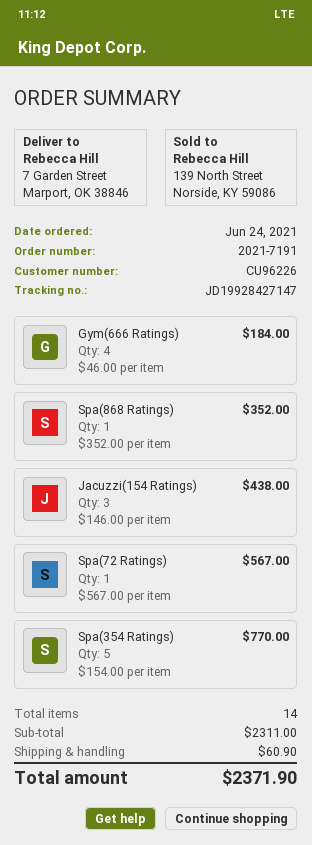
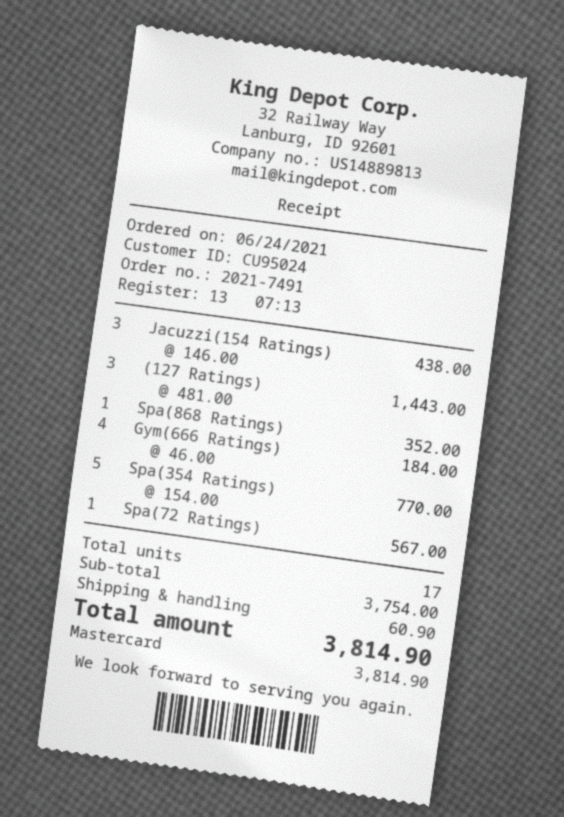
order number: 2021-7191 -> 2021-7491
customer number: CU96226 -> CU95024
(127 Ratings): none -> 3 x 481.00 = 1443.00
total quantity: 14 -> 17
subtotal: 2311.00 -> 3754.00
total: 2371.90 -> 3814.90

